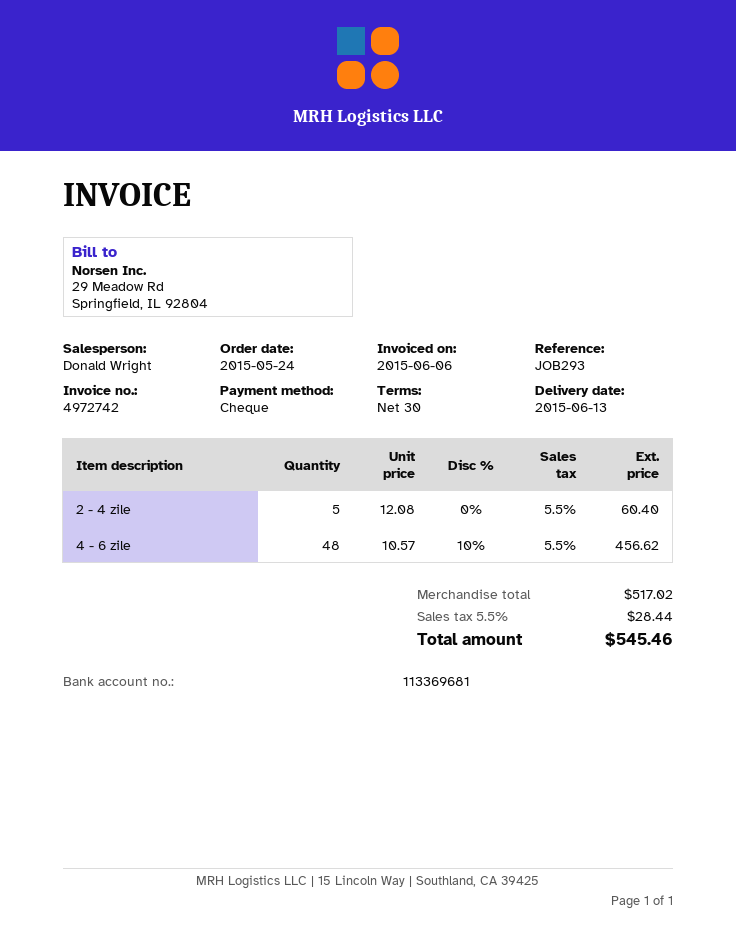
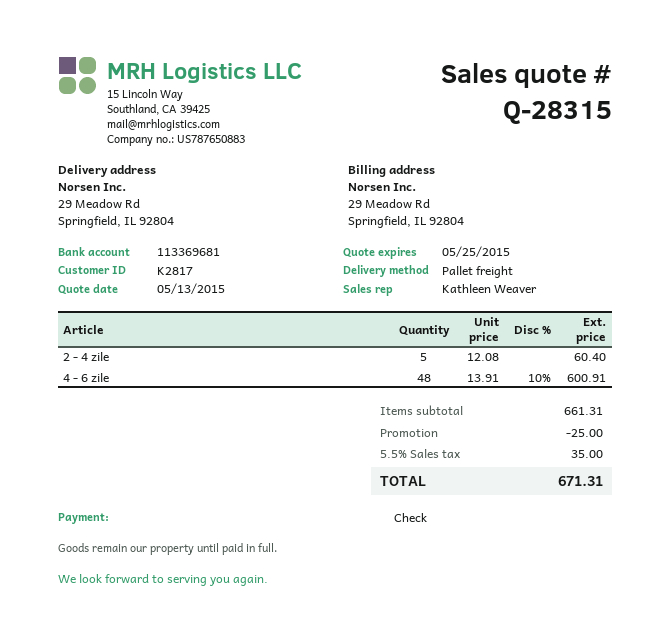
sales rep: Donald Wright -> Kathleen Weaver
4 - 6 zile: 48 x 10.57 - 10% = 456.62 -> 48 x 13.91 - 10% = 600.91
subtotal: 517.02 -> 661.31
discount: none -> 25.00
tax: 5.5% = 28.44 -> 5.5% = 35.00
total: 545.46 -> 671.31

